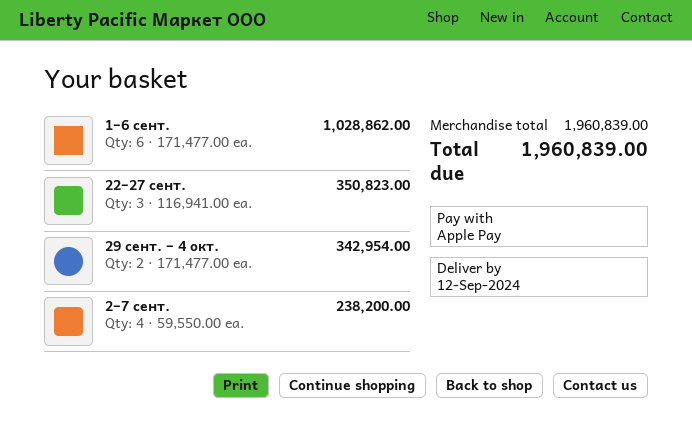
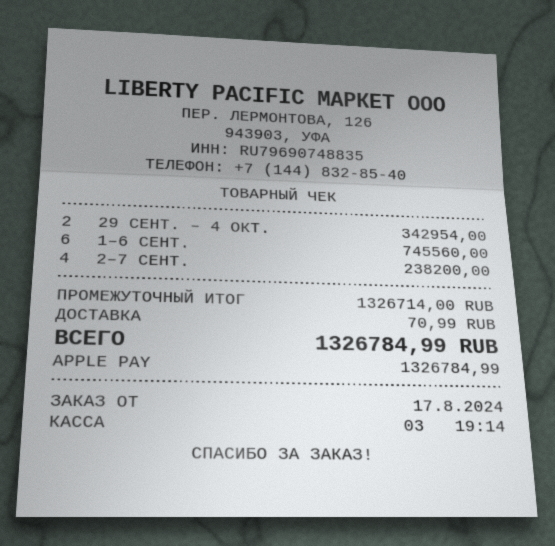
1–6 сент.: 6 for 1028862.00 -> 6 for 745560.00
22–27 сент.: 3 for 350823.00 -> none
subtotal: 1960839.00 -> 1326714.00
shipping: none -> 70.99
total: 1960839.00 -> 1326784.99

